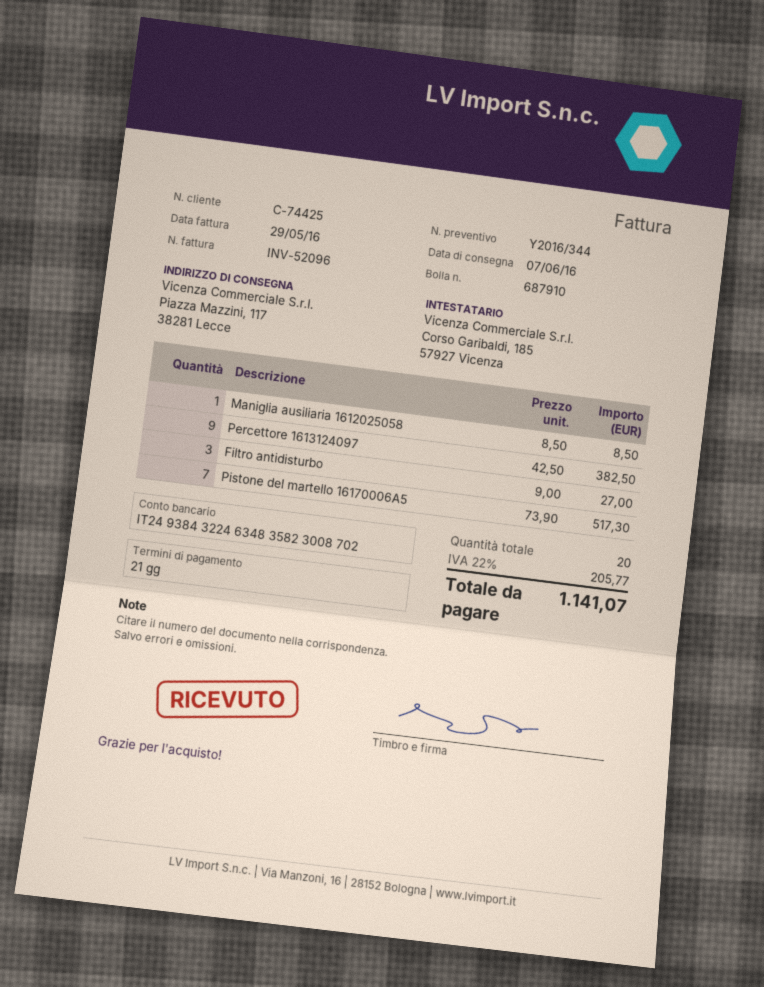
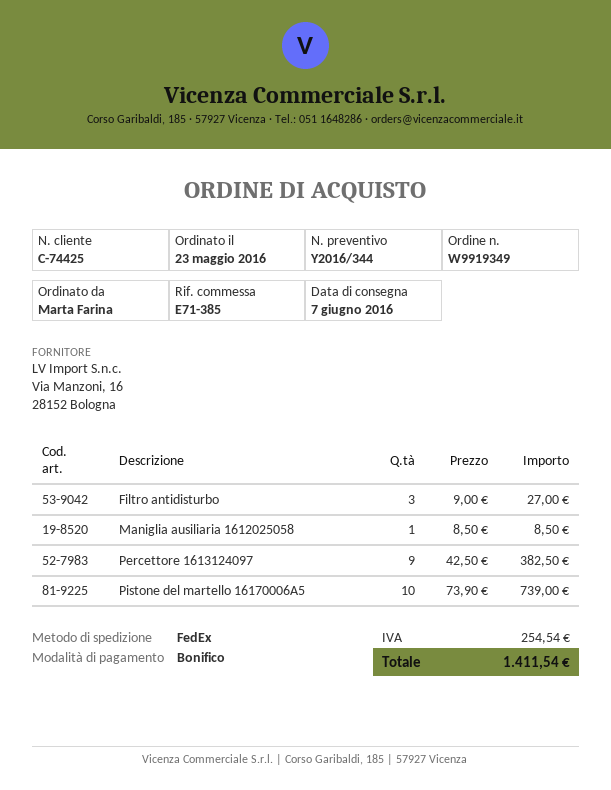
Pistone del martello 16170006A5: 7 x 73.90 = 517.30 -> 10 x 73.90 = 739.00
tax: 205.77 -> 254.54
total: 1141.07 -> 1411.54

